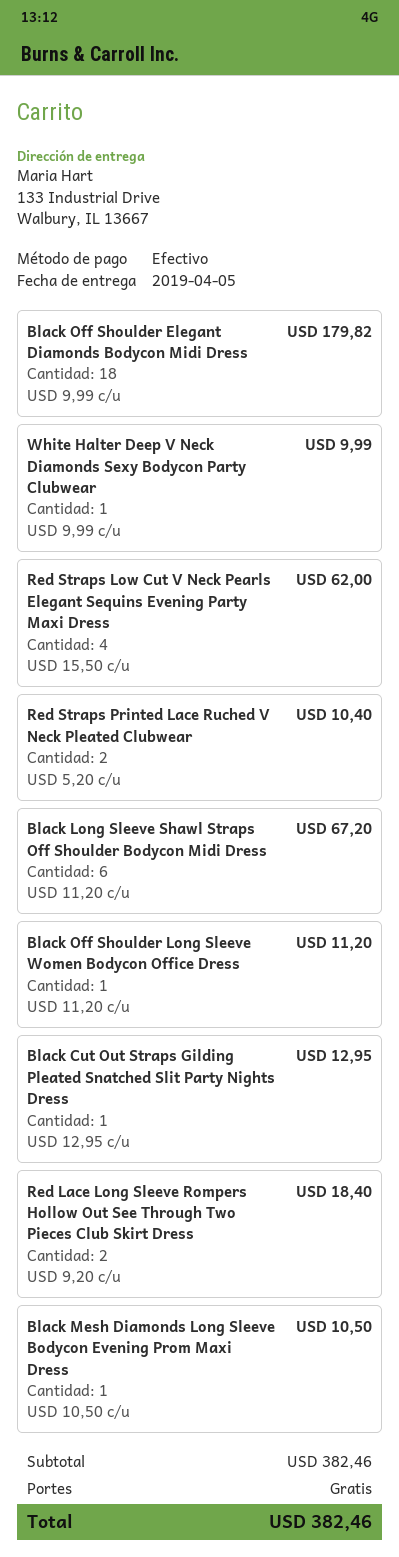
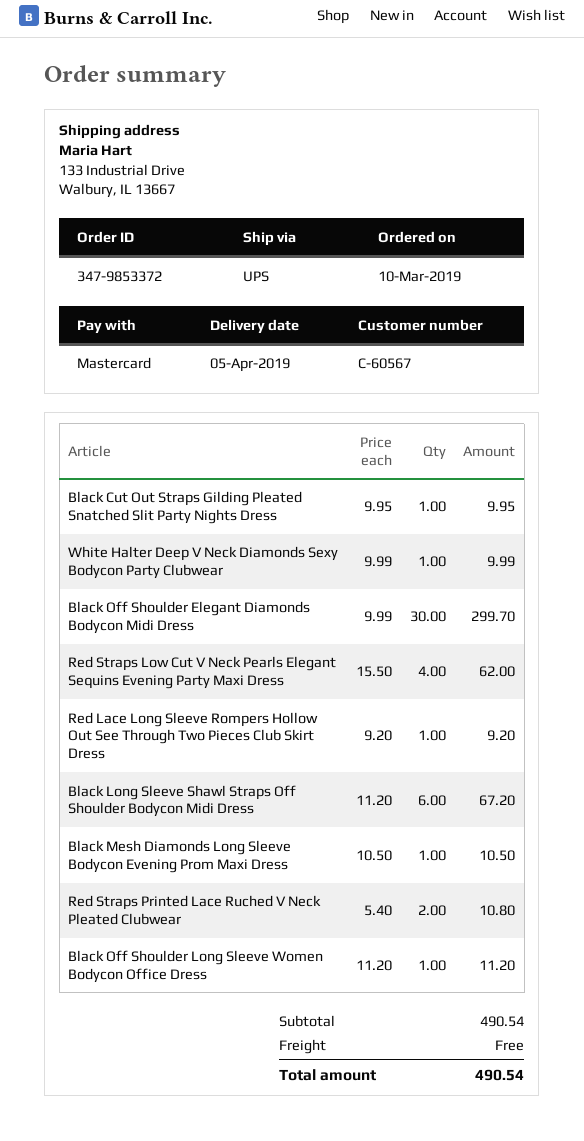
payment method: cash -> Mastercard
Black Off Shoulder Elegant Diamonds Bodycon Midi Dress: 18 x 9.99 = 179.82 -> 30 x 9.99 = 299.70
Red Straps Printed Lace Ruched V Neck Pleated Clubwear: 2 x 5.20 = 10.40 -> 2 x 5.40 = 10.80
Black Cut Out Straps Gilding Pleated Snatched Slit Party Nights Dress: 1 x 12.95 = 12.95 -> 1 x 9.95 = 9.95
Red Lace Long Sleeve Rompers Hollow Out See Through Two Pieces Club Skirt Dress: 2 x 9.20 = 18.40 -> 1 x 9.20 = 9.20
subtotal: 382.46 -> 490.54
total: 382.46 -> 490.54

